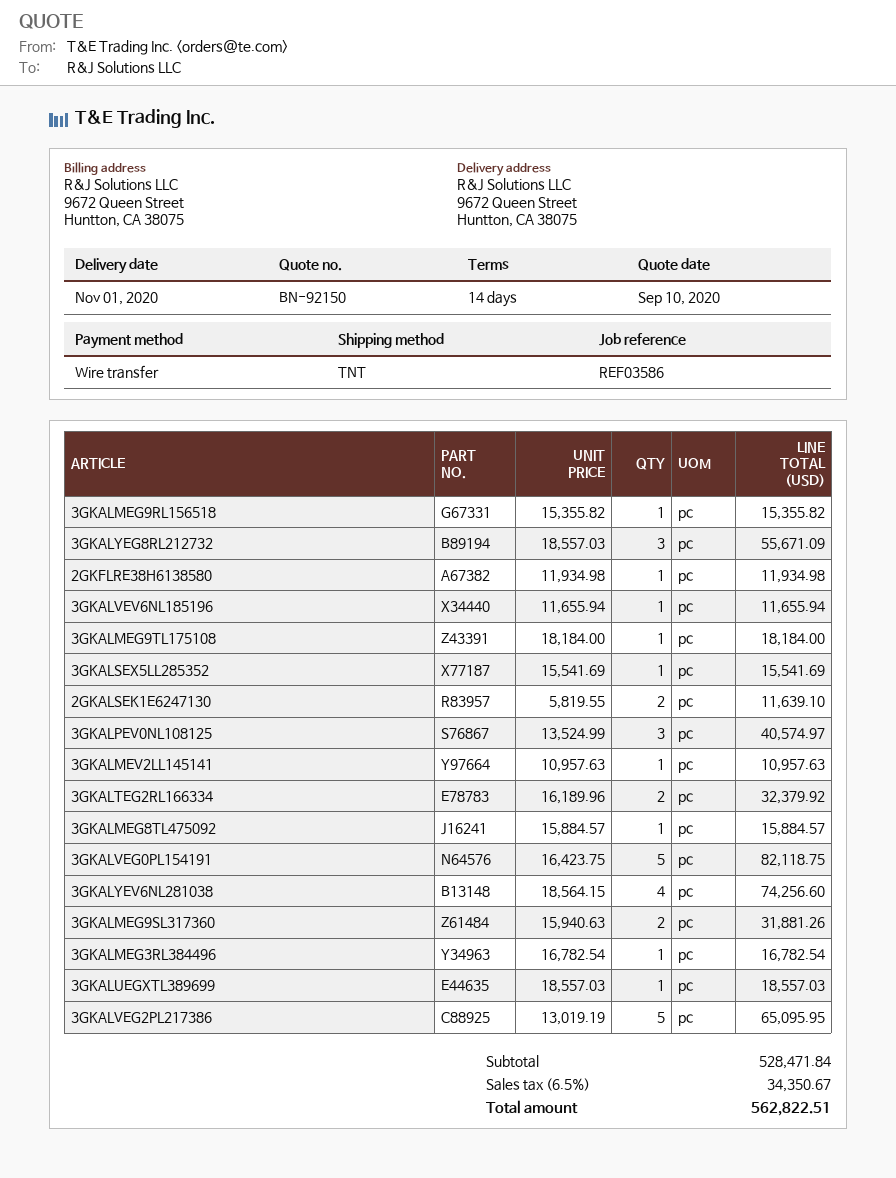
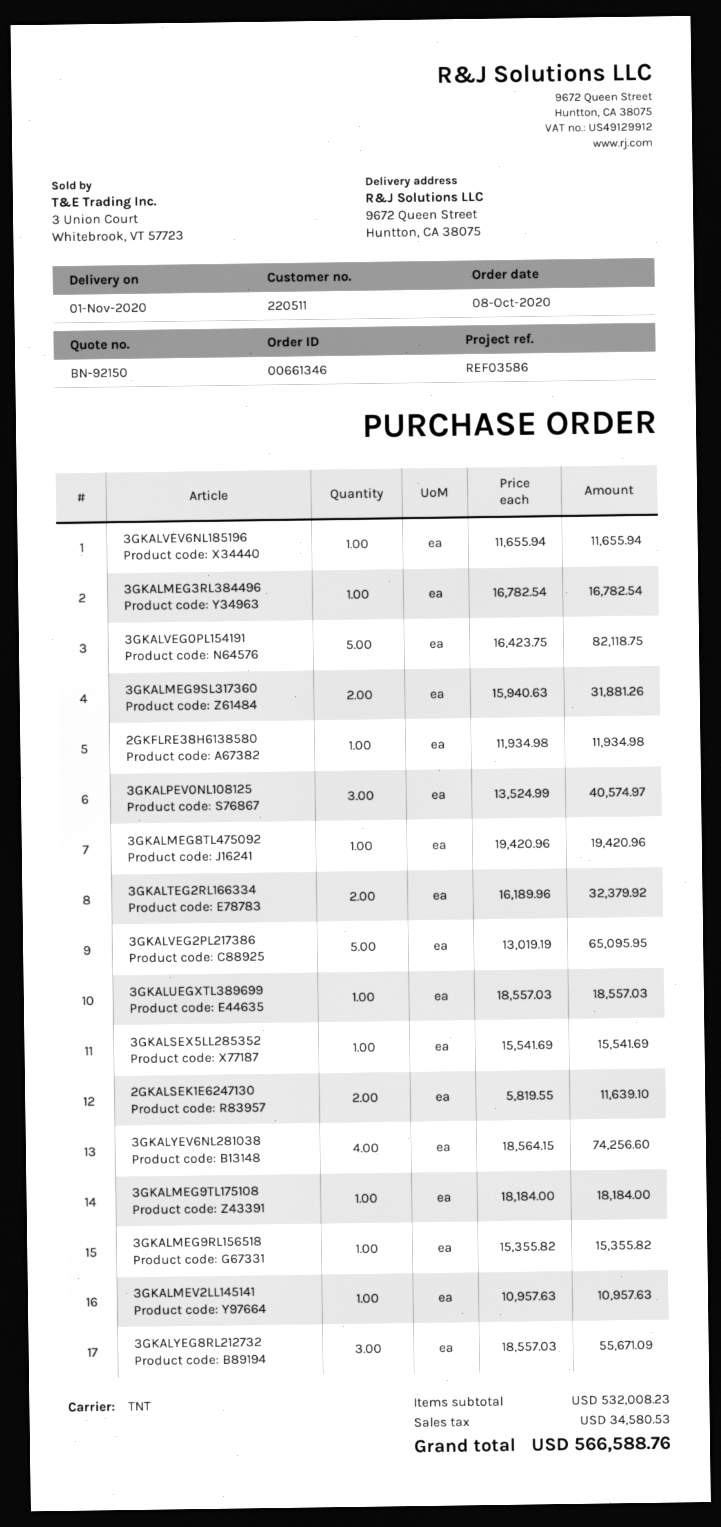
3GKALMEG8TL475092: 1 x 15884.57 = 15884.57 -> 1 x 19420.96 = 19420.96
subtotal: 528471.84 -> 532008.23
tax: 34350.67 -> 34580.53
total: 562822.51 -> 566588.76

